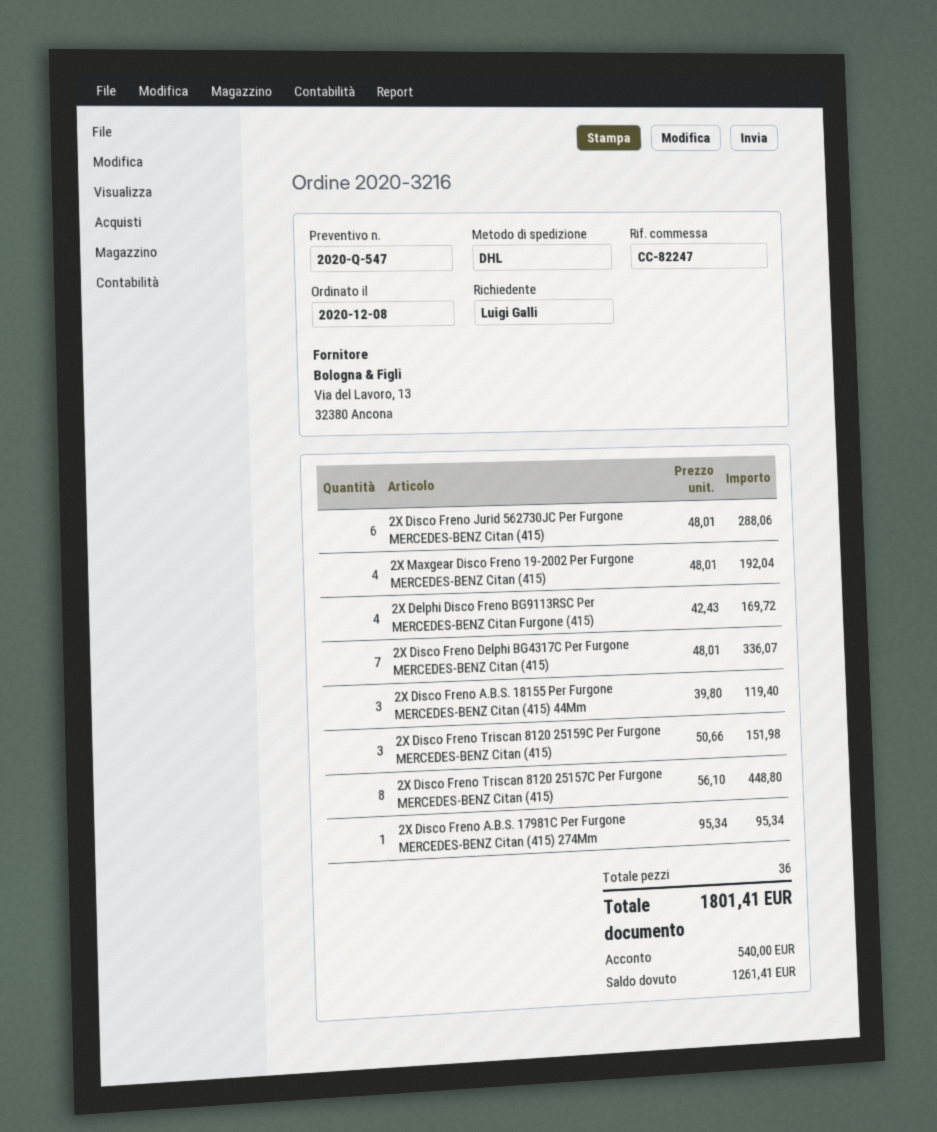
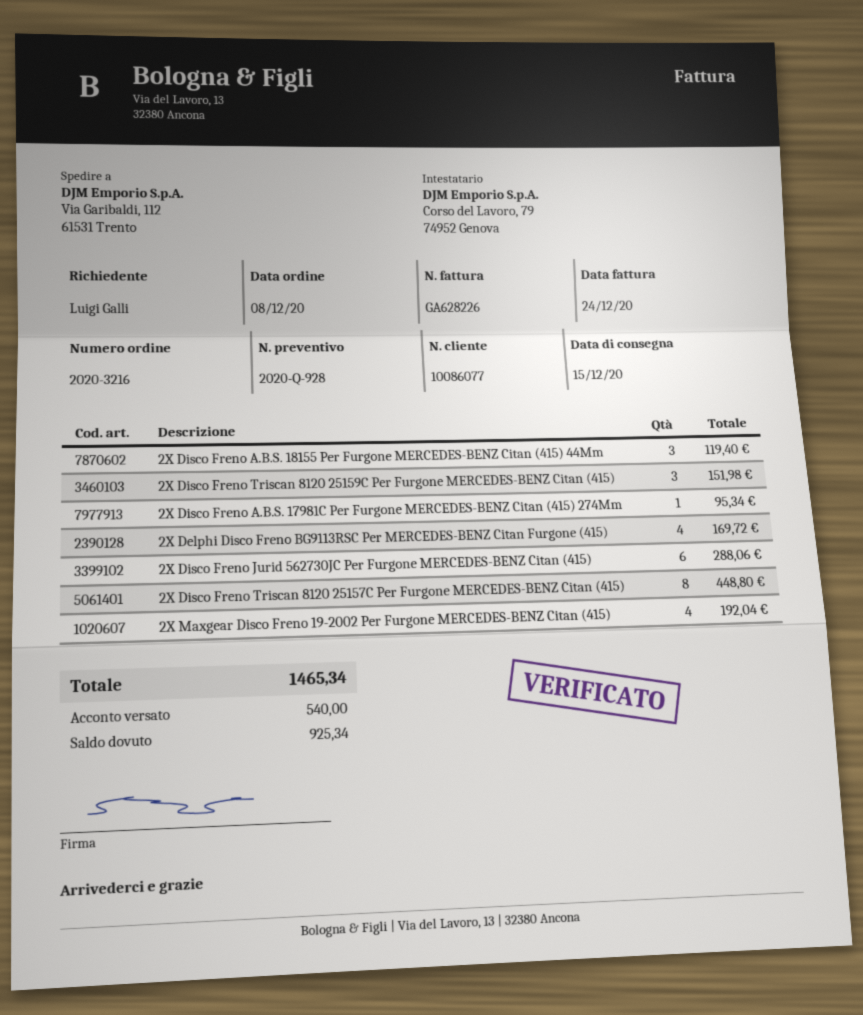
quote number: 2020-Q-547 -> 2020-Q-928
2X Disco Freno Delphi BG4317C Per Furgone MERCEDES-BENZ Citan (415): 7 for 336.07 -> none
total: 1801.41 -> 1465.34
balance: 1261.41 -> 925.34

